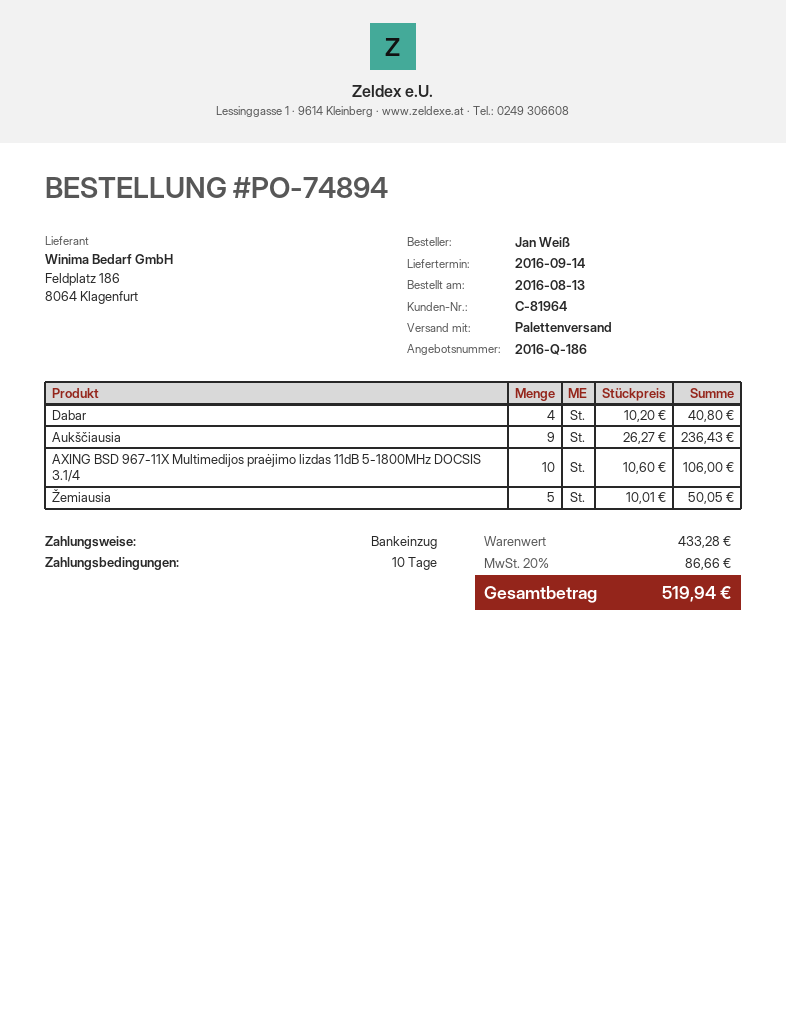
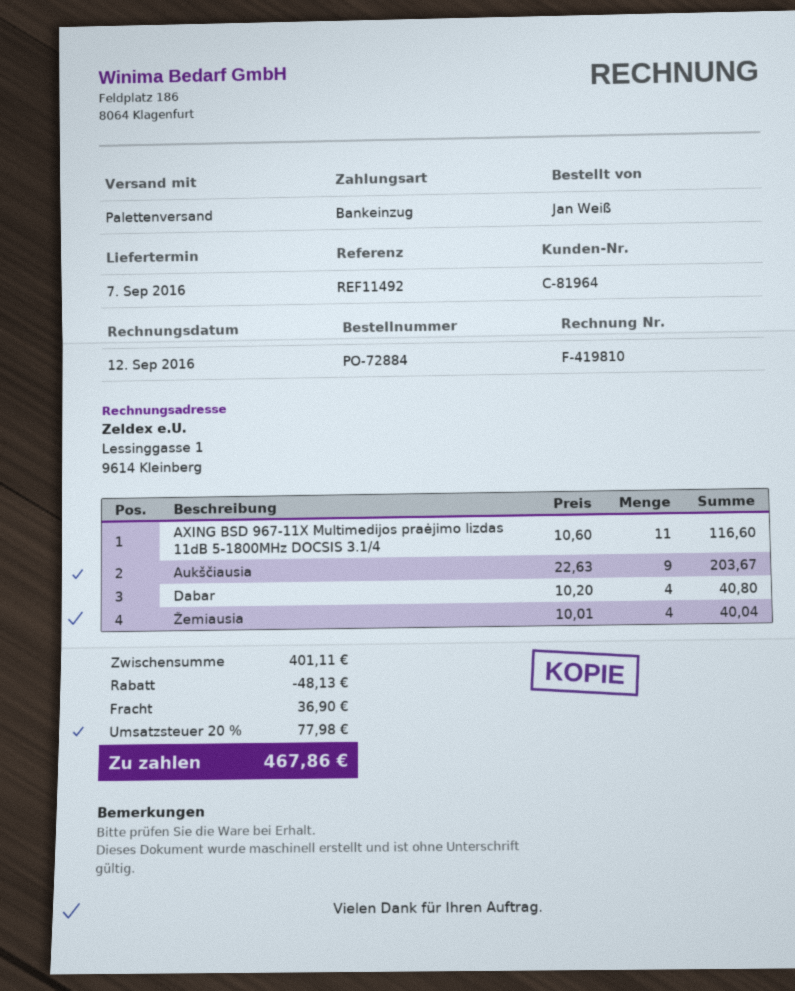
order number: PO-74894 -> PO-72884
delivery date: 2016-09-14 -> 2016-09-07
Aukščiausia: 9 x 26.27 = 236.43 -> 9 x 22.63 = 203.67
AXING BSD 967-11X Multimedijos praėjimo lizdas 11dB 5-1800MHz DOCSIS 3.1/4: 10 x 10.60 = 106.00 -> 11 x 10.60 = 116.60
Žemiausia: 5 x 10.01 = 50.05 -> 4 x 10.01 = 40.04
subtotal: 433.28 -> 401.11
discount: none -> 48.13
shipping: none -> 36.90
tax: 20% = 86.66 -> 20% = 77.98
total: 519.94 -> 467.86

